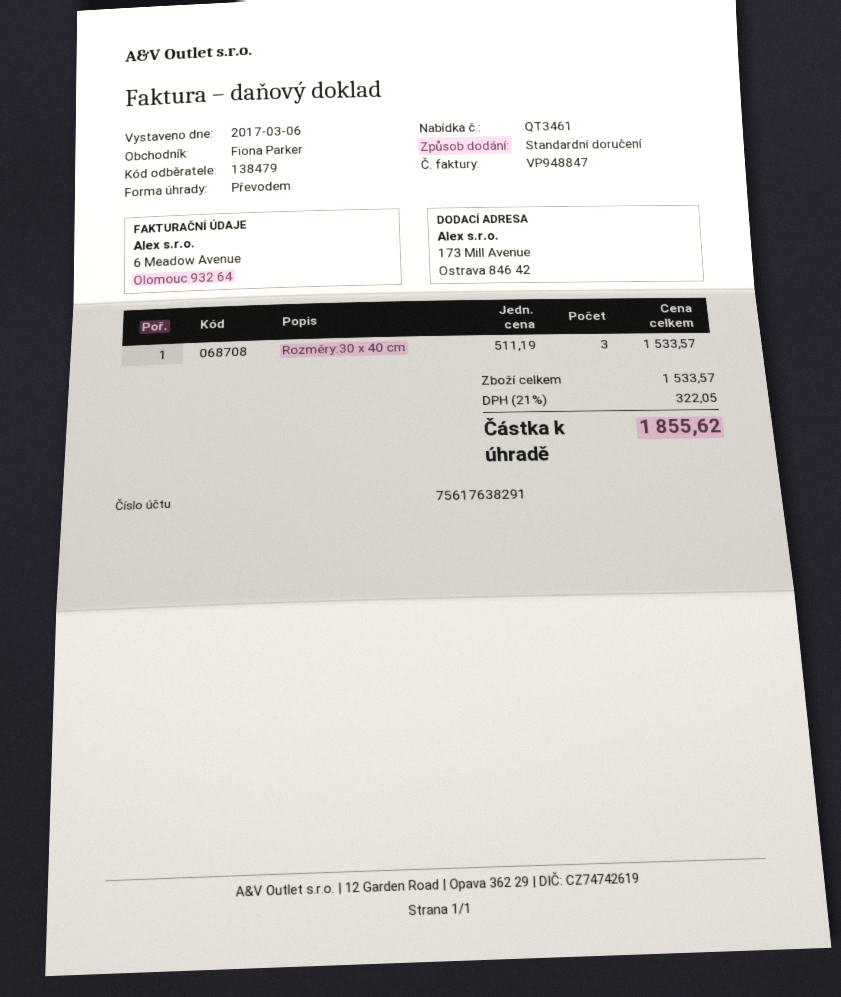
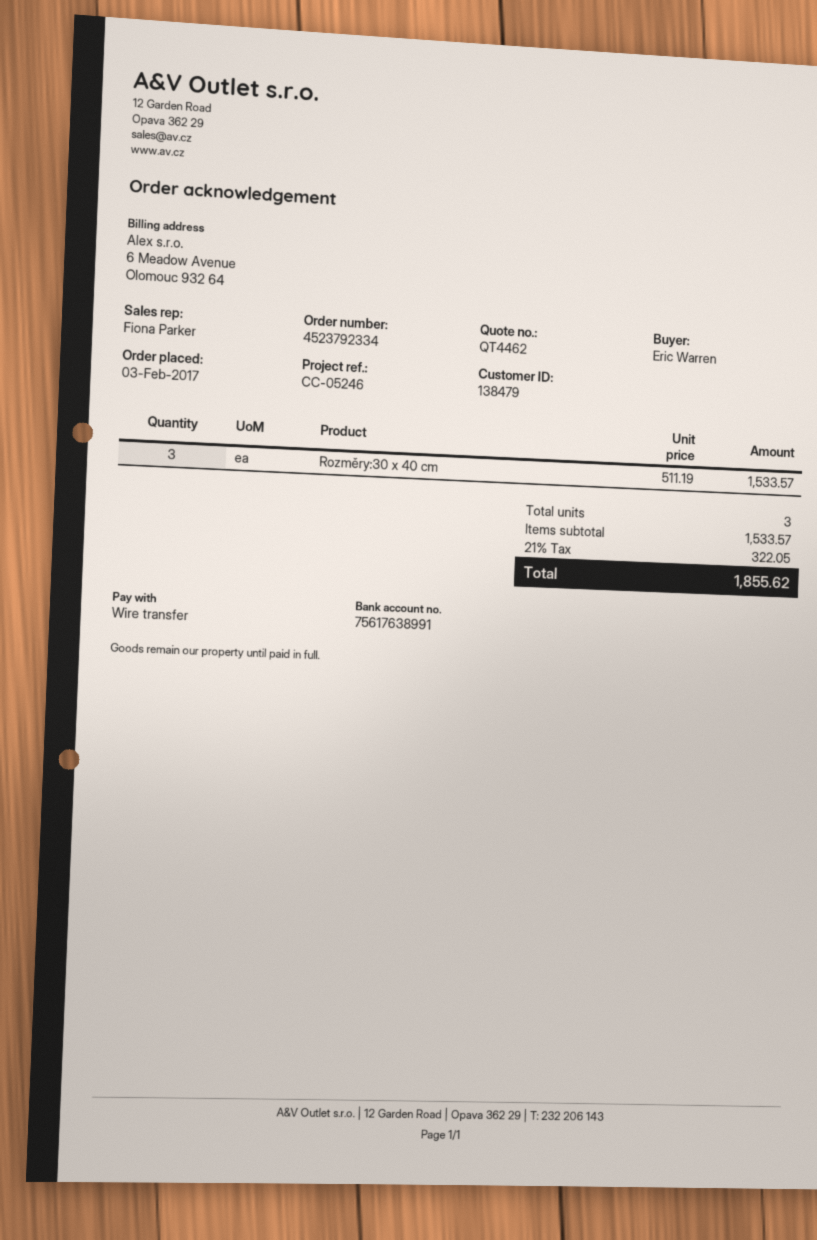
quote number: QT3461 -> QT4462
bank account: 75617638291 -> 75617638991

